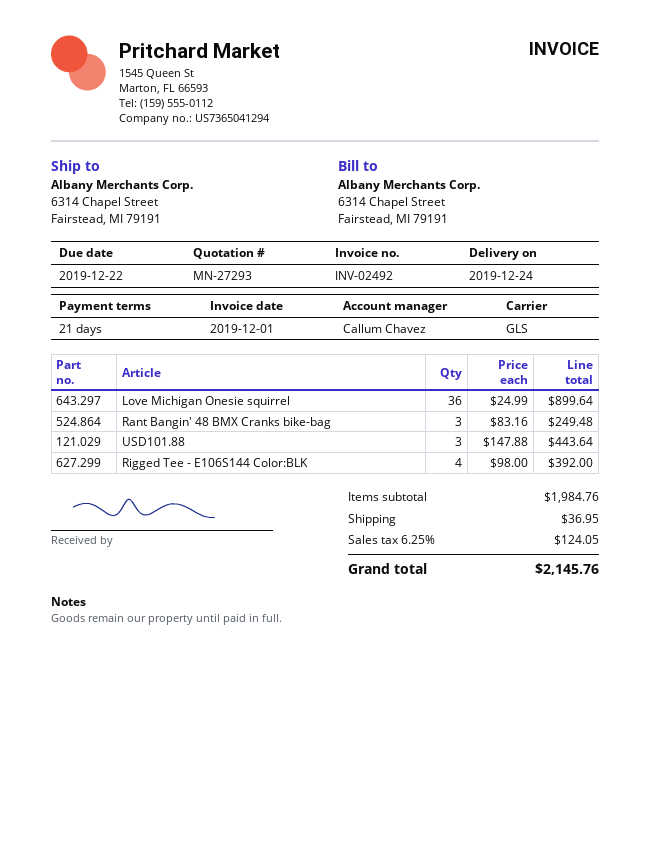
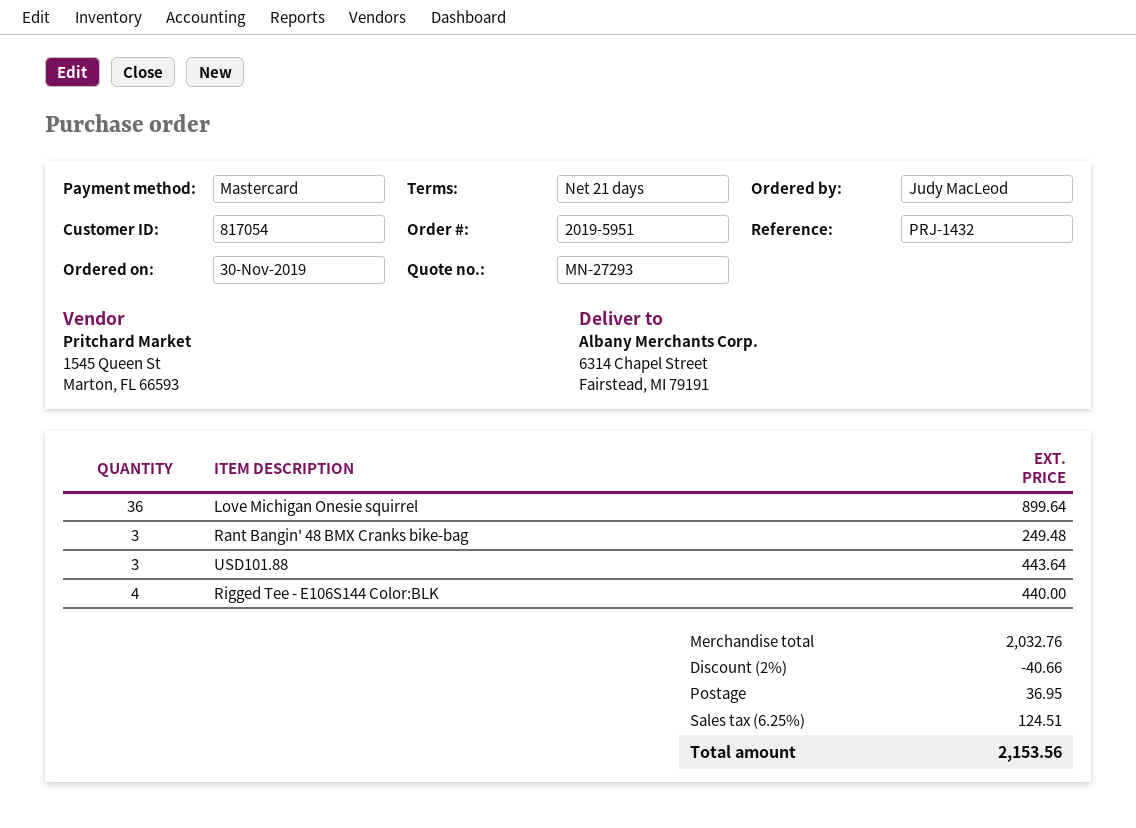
Rigged Tee - E106S144 Color:BLK: 4 for 392.00 -> 4 for 440.00
subtotal: 1984.76 -> 2032.76
discount: none -> 2% = 40.66
tax: 6.25% = 124.05 -> 6.25% = 124.51
total: 2145.76 -> 2153.56

